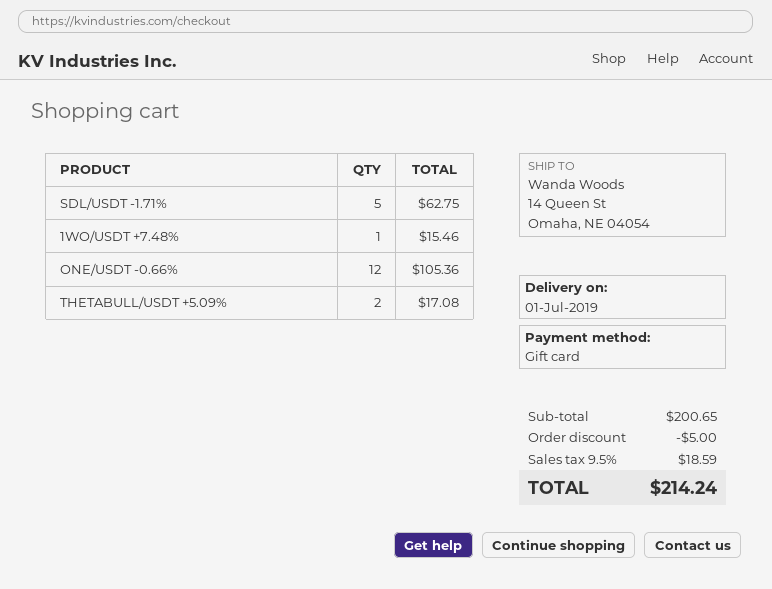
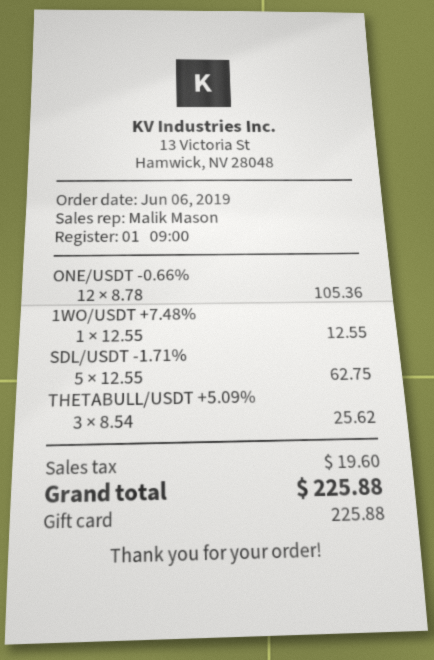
1WO/USDT +7.48%: 1 for 15.46 -> 1 for 12.55
THETABULL/USDT +5.09%: 2 for 17.08 -> 3 for 25.62
discount: 5.00 -> none
tax: 18.59 -> 19.60
total: 214.24 -> 225.88

